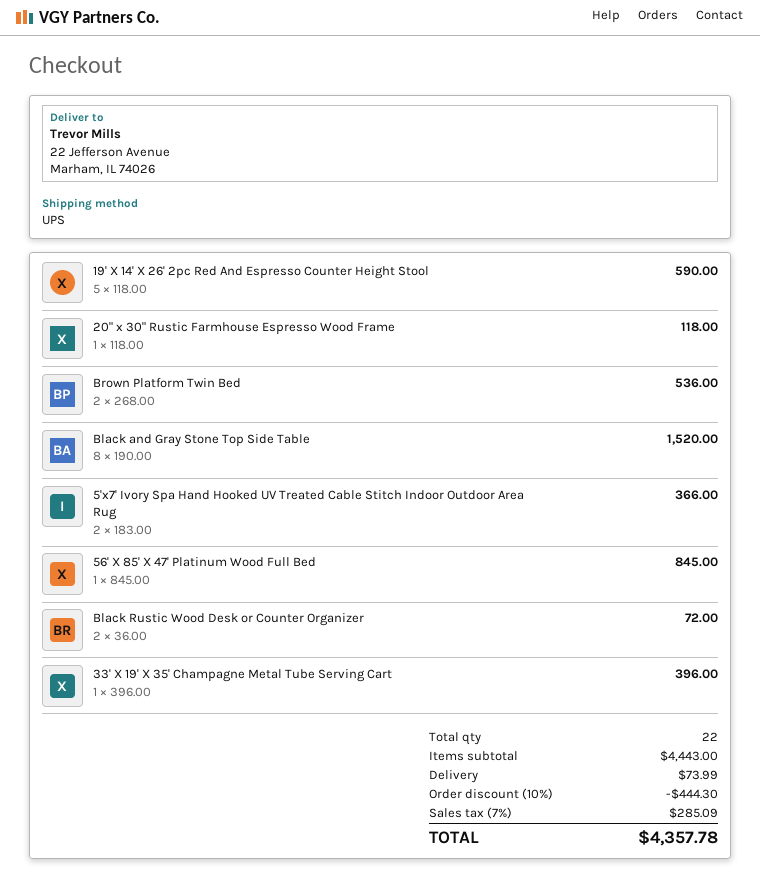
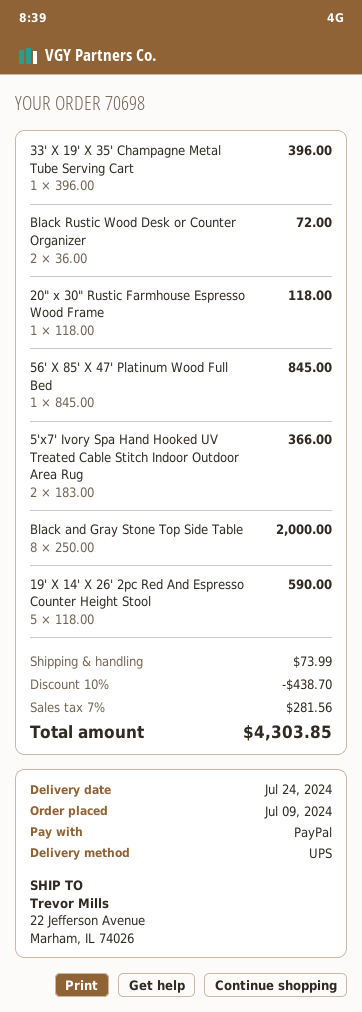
Brown Platform Twin Bed: 2 x 268.00 = 536.00 -> none
Black and Gray Stone Top Side Table: 8 x 190.00 = 1520.00 -> 8 x 250.00 = 2000.00
discount: 10% = 444.30 -> 10% = 438.70
tax: 7% = 285.09 -> 7% = 281.56
total: 4357.78 -> 4303.85

